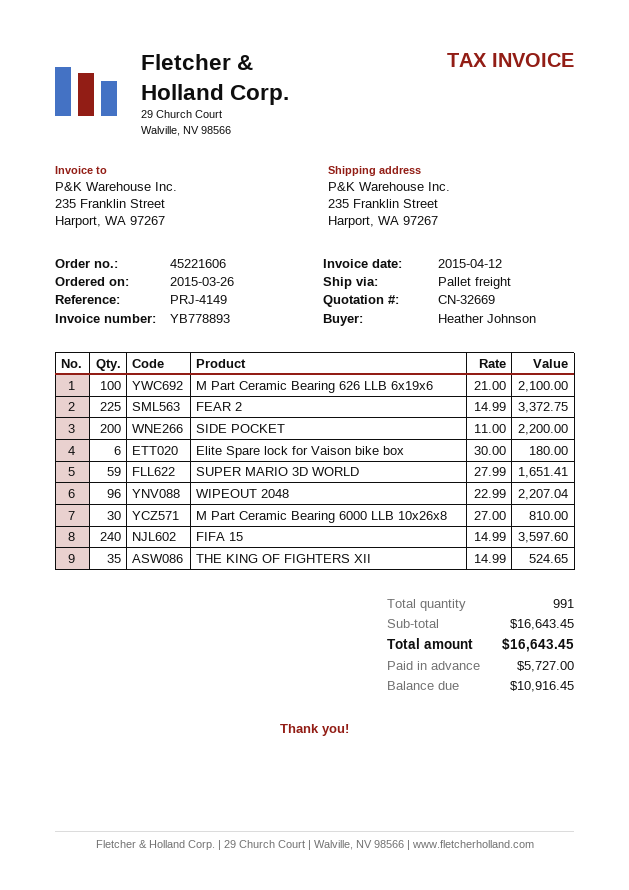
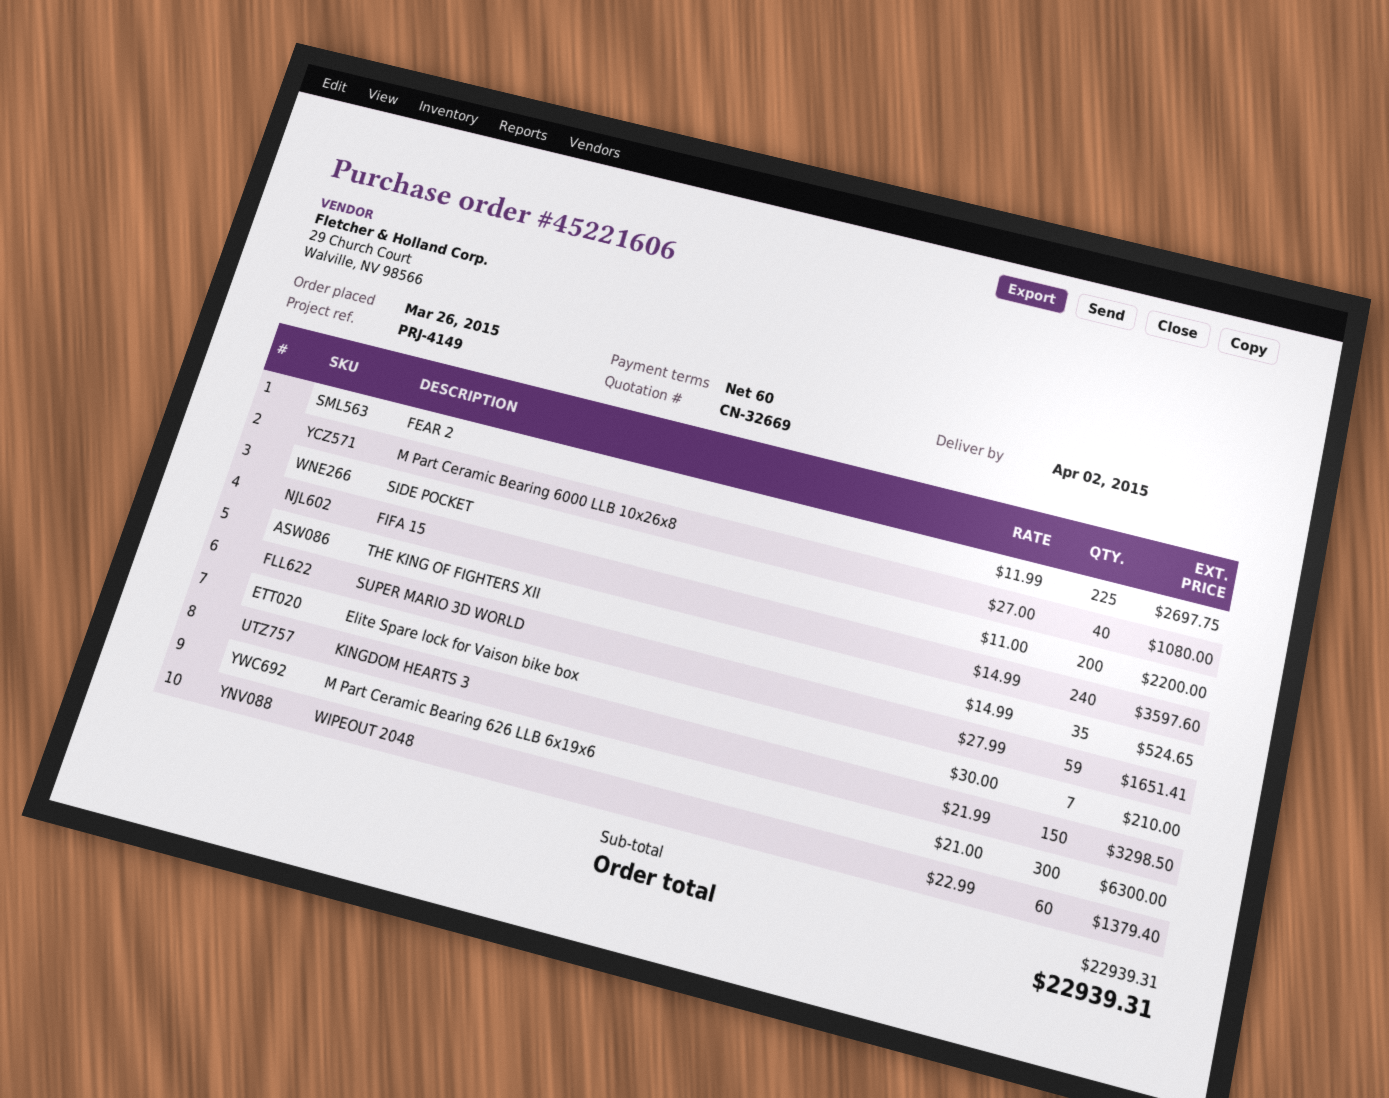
M Part Ceramic Bearing 626 LLB 6x19x6: 100 x 21.00 = 2100.00 -> 300 x 21.00 = 6300.00
FEAR 2: 225 x 14.99 = 3372.75 -> 225 x 11.99 = 2697.75
Elite Spare lock for Vaison bike box: 6 x 30.00 = 180.00 -> 7 x 30.00 = 210.00
WIPEOUT 2048: 96 x 22.99 = 2207.04 -> 60 x 22.99 = 1379.40
M Part Ceramic Bearing 6000 LLB 10x26x8: 30 x 27.00 = 810.00 -> 40 x 27.00 = 1080.00
KINGDOM HEARTS 3: none -> 150 x 21.99 = 3298.50
subtotal: 16643.45 -> 22939.31
total: 16643.45 -> 22939.31

